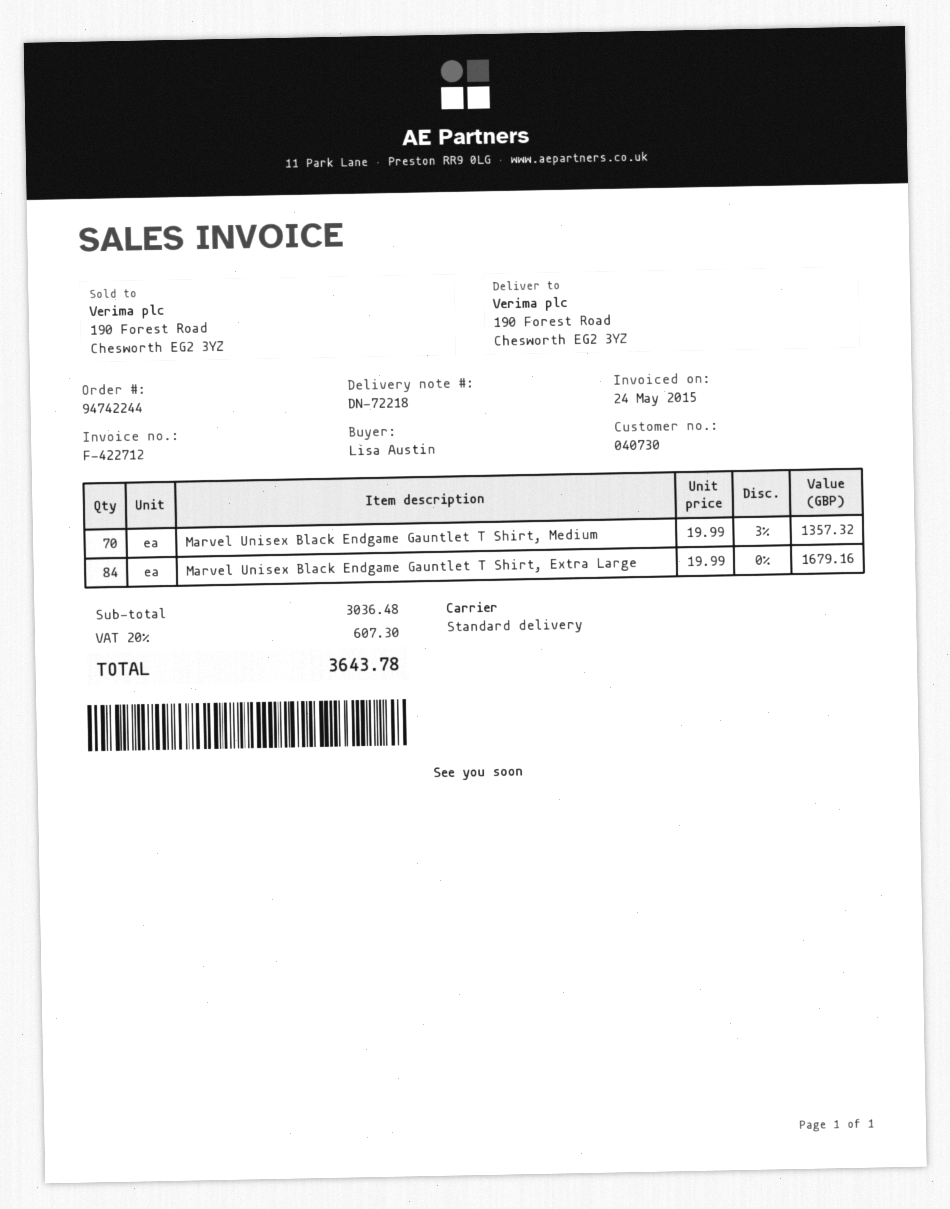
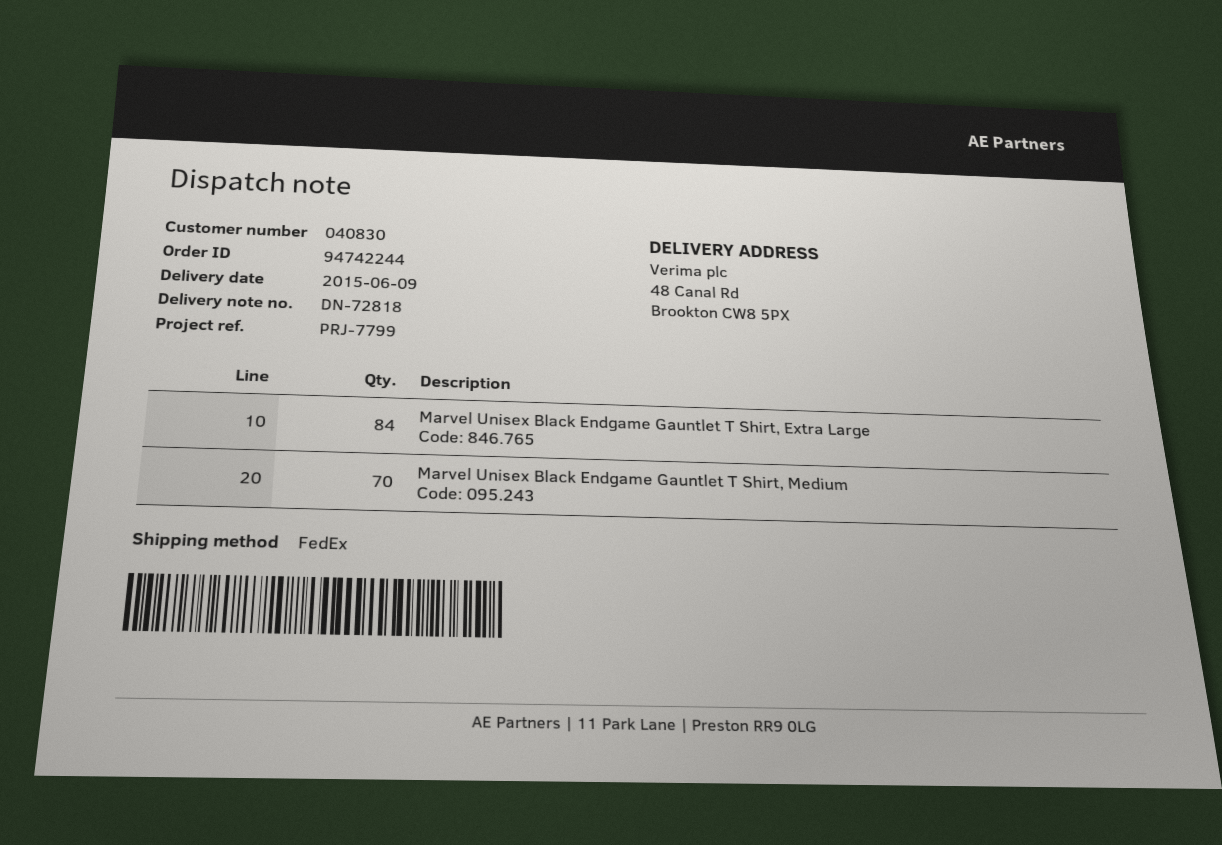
delivery note number: DN-72218 -> DN-72818
customer number: 040730 -> 040830
shipping method: standard -> FedEx
ship to: 190 Forest Road, Chesworth EG2 3YZ -> 48 Canal Rd, Brookton CW8 5PX

